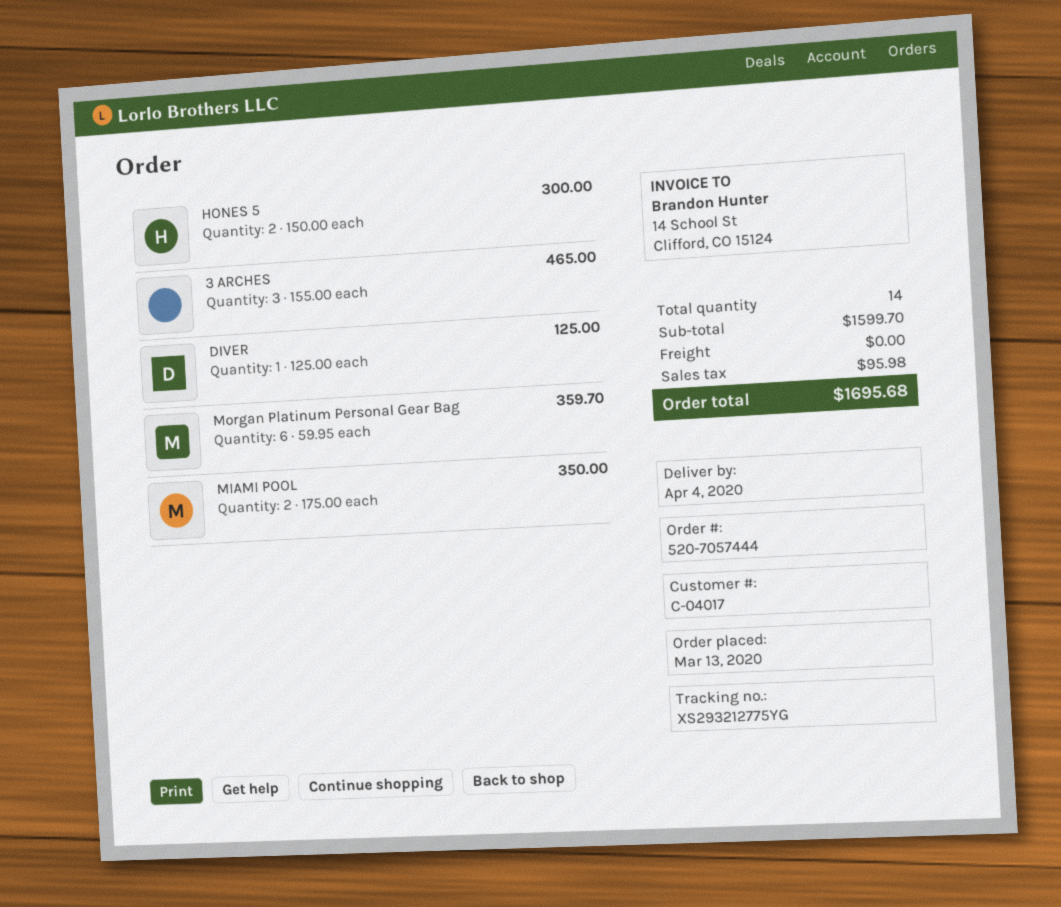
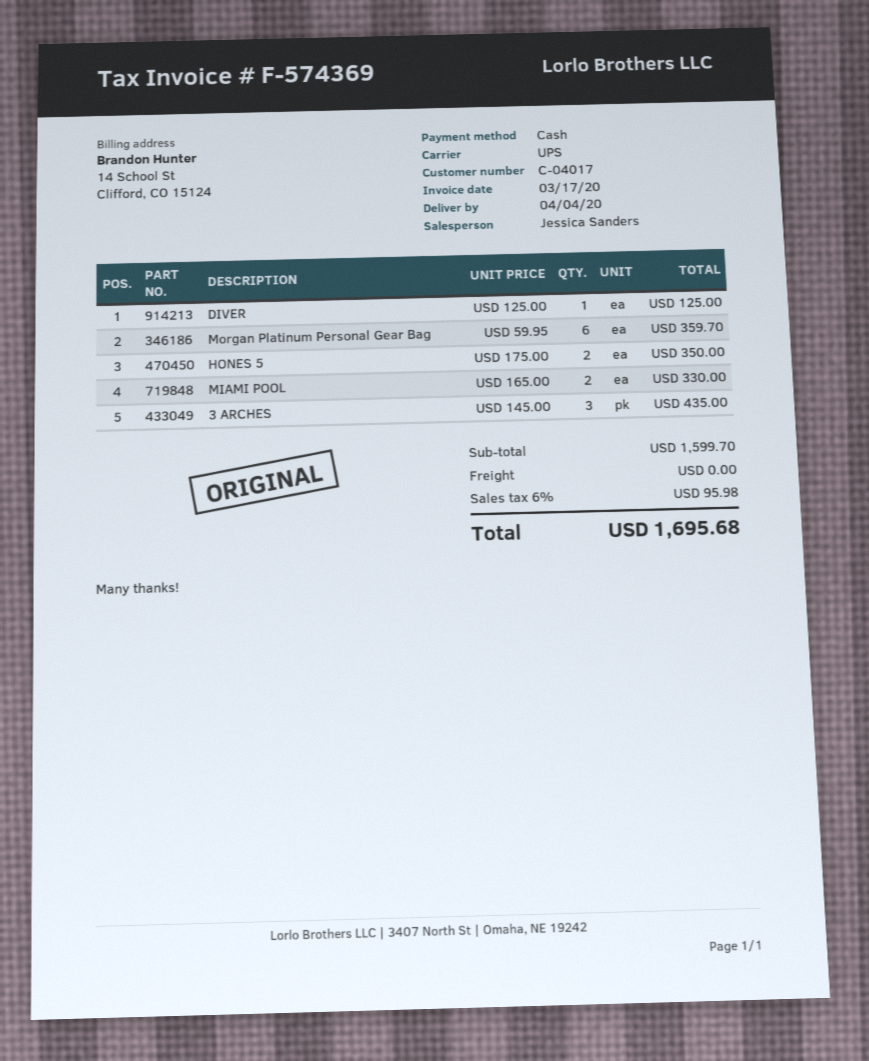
HONES 5: 2 x 150.00 = 300.00 -> 2 x 175.00 = 350.00
3 ARCHES: 3 x 155.00 = 465.00 -> 3 x 145.00 = 435.00
MIAMI POOL: 2 x 175.00 = 350.00 -> 2 x 165.00 = 330.00

